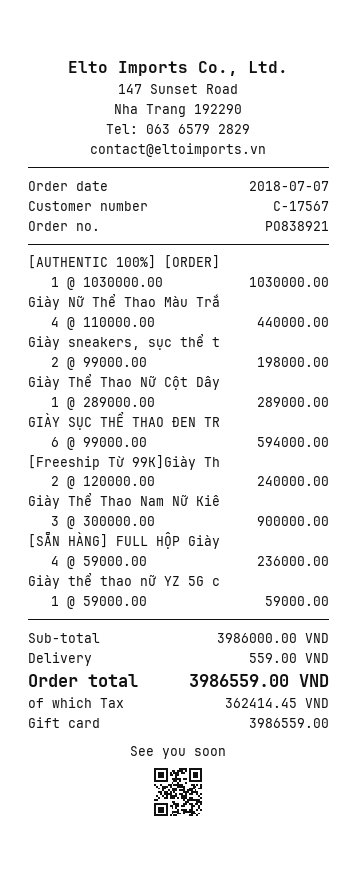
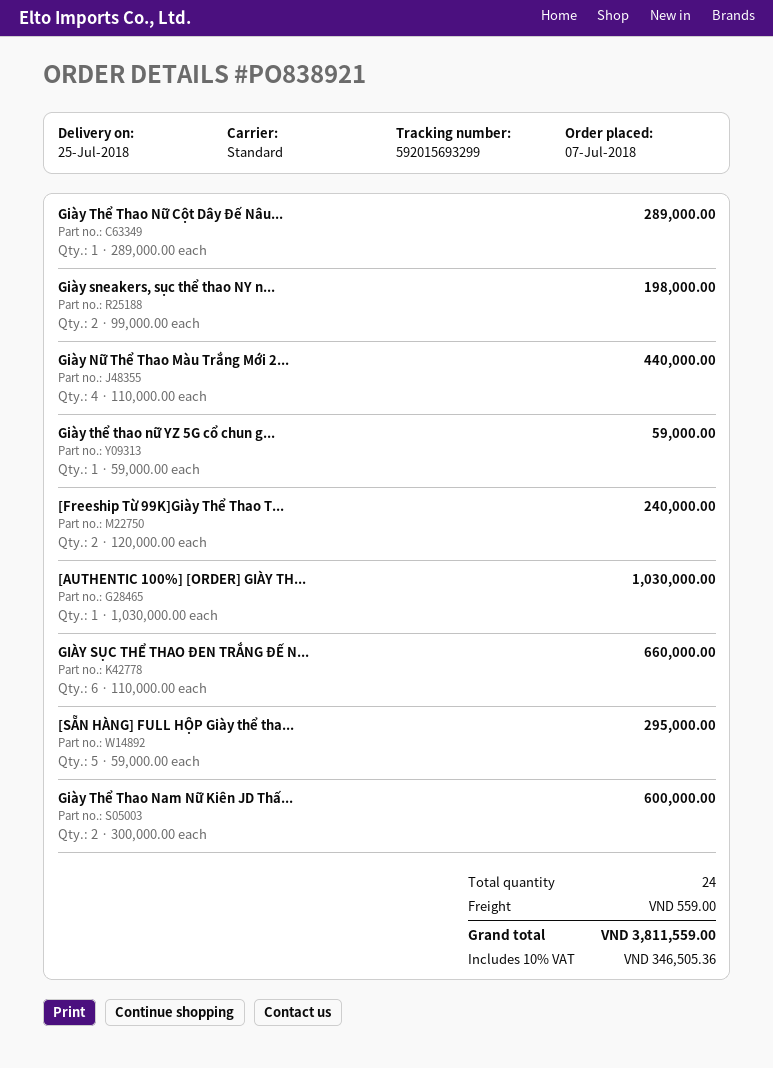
GIÀY SỤC THỂ THAO ĐEN TR: 6 x 99000.00 = 594000.00 -> 6 x 110000.00 = 660000.00
Giày Thể Thao Nam Nữ Kiê: 3 x 300000.00 = 900000.00 -> 2 x 300000.00 = 600000.00
[SẴN HÀNG] FULL HỘP Giày: 4 x 59000.00 = 236000.00 -> 5 x 59000.00 = 295000.00
tax: 362414.45 -> 346505.36
total: 3986559.00 -> 3811559.00

